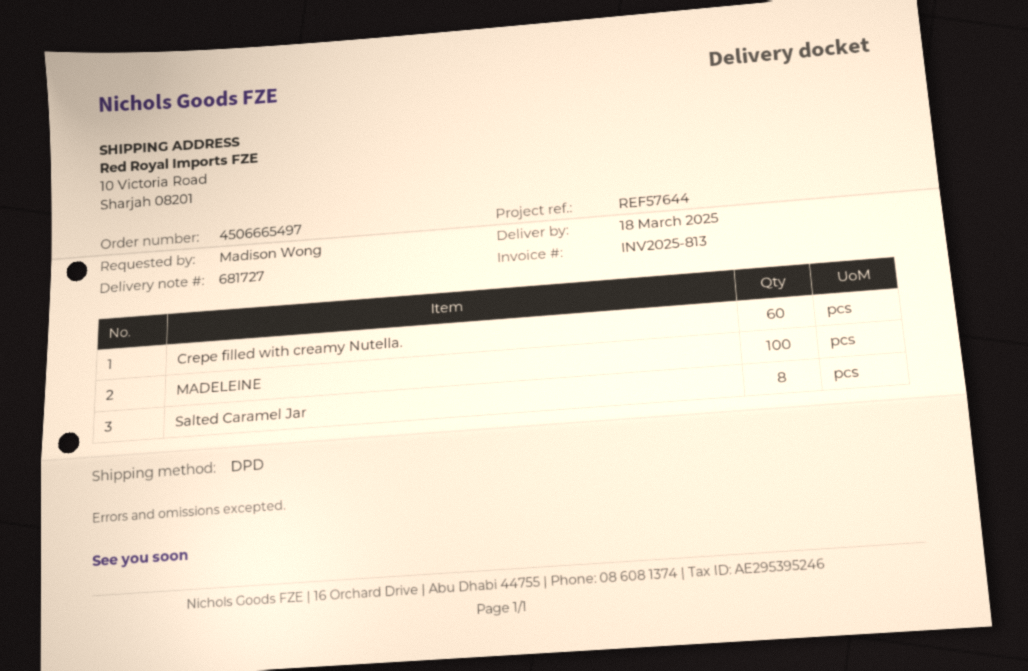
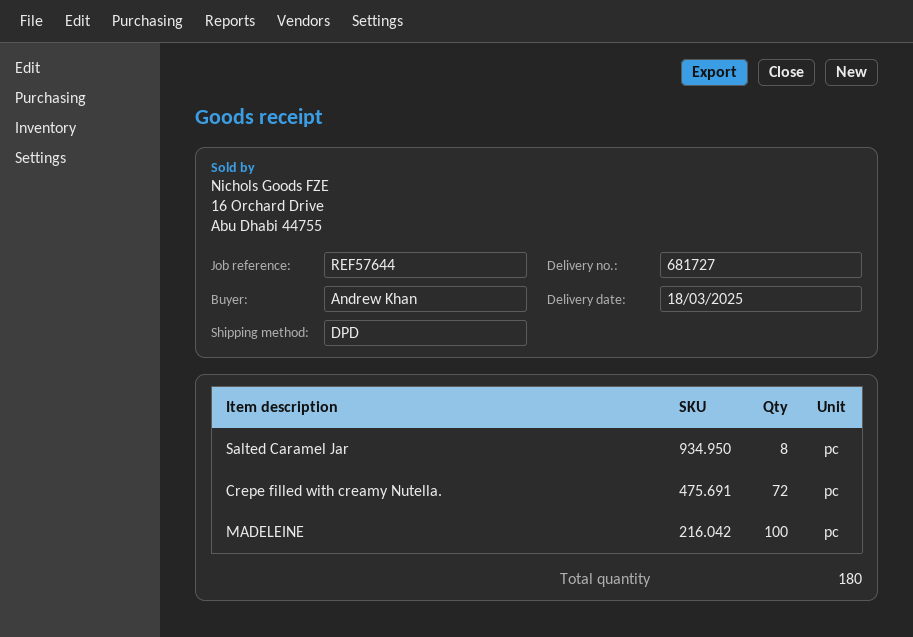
ordered by: Madison Wong -> Andrew Khan
Crepe filled with creamy Nutella.: 60 -> 72

